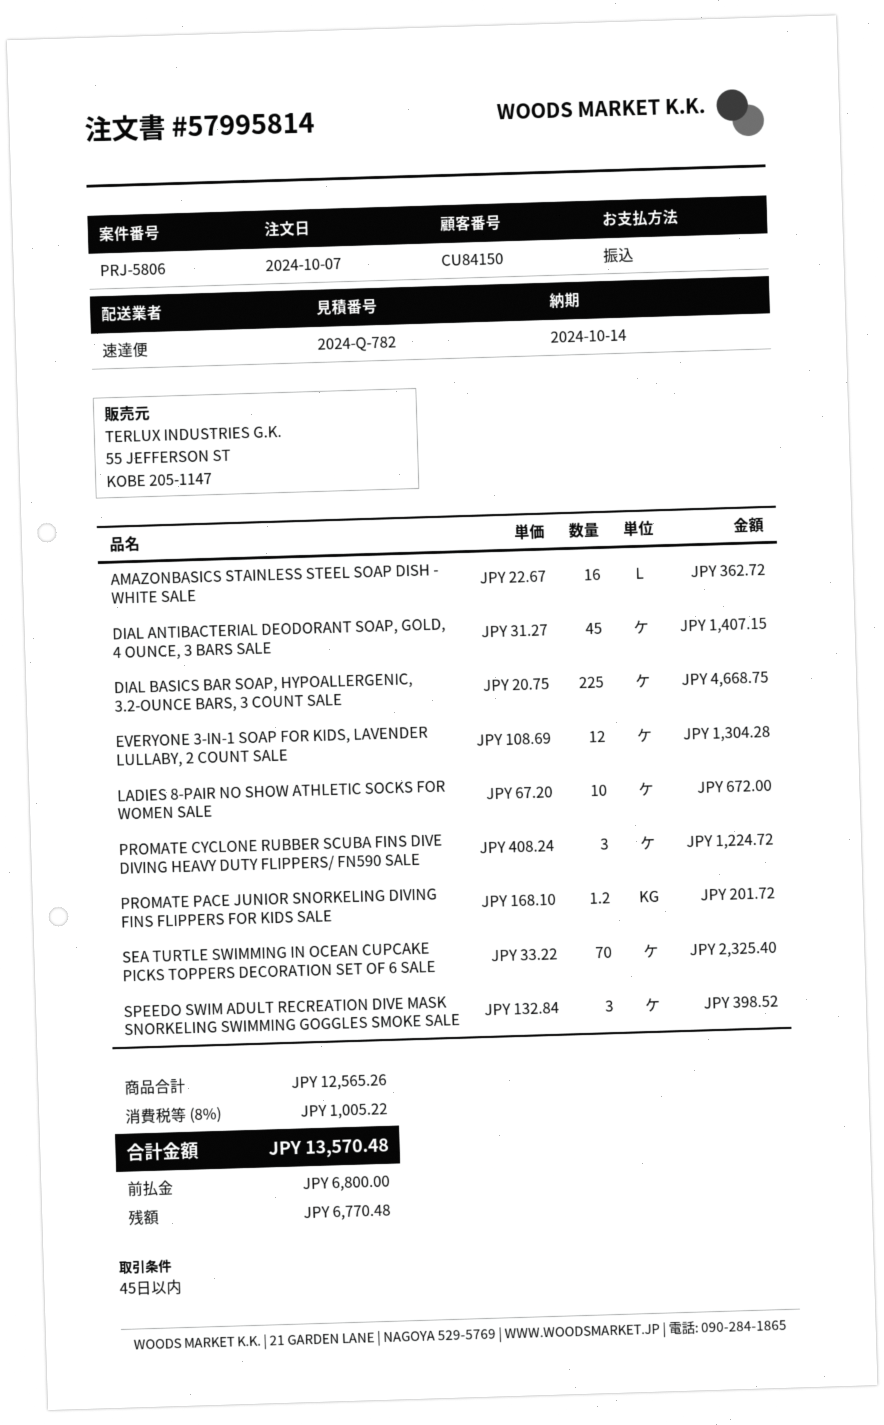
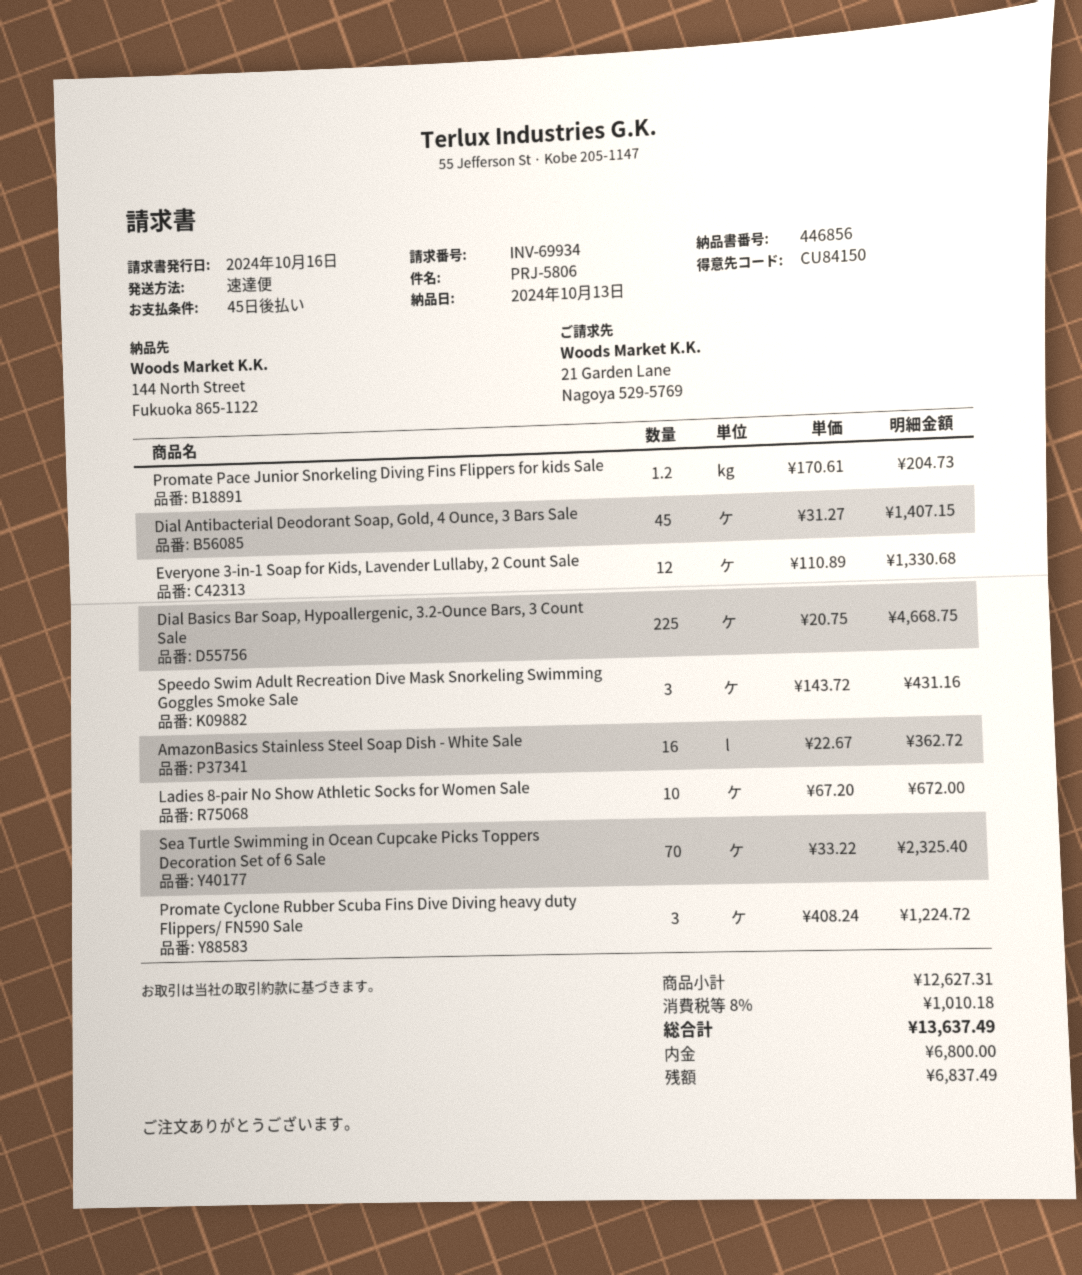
delivery date: 2024-10-14 -> 2024-10-13
EVERYONE 3-IN-1 SOAP FOR KIDS, LAVENDER LULLABY, 2 COUNT SALE: 12 x 108.69 = 1304.28 -> 12 x 110.89 = 1330.68
PROMATE PACE JUNIOR SNORKELING DIVING FINS FLIPPERS FOR KIDS SALE: 1.2 x 168.10 = 201.72 -> 1.2 x 170.61 = 204.73
SPEEDO SWIM ADULT RECREATION DIVE MASK SNORKELING SWIMMING GOGGLES SMOKE SALE: 3 x 132.84 = 398.52 -> 3 x 143.72 = 431.16
subtotal: 12565.26 -> 12627.31
tax: 8% = 1005.22 -> 8% = 1010.18
total: 13570.48 -> 13637.49
balance: 6770.48 -> 6837.49

